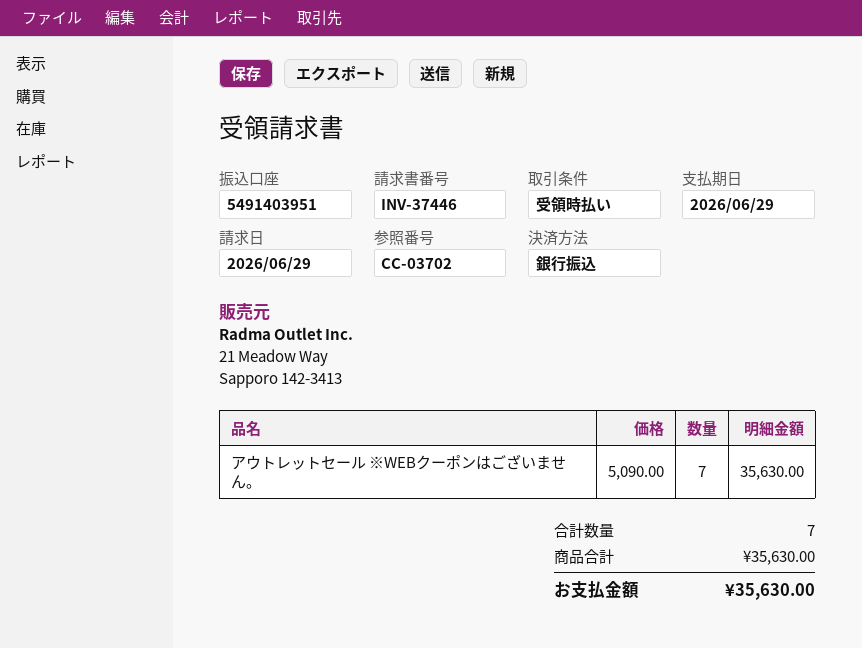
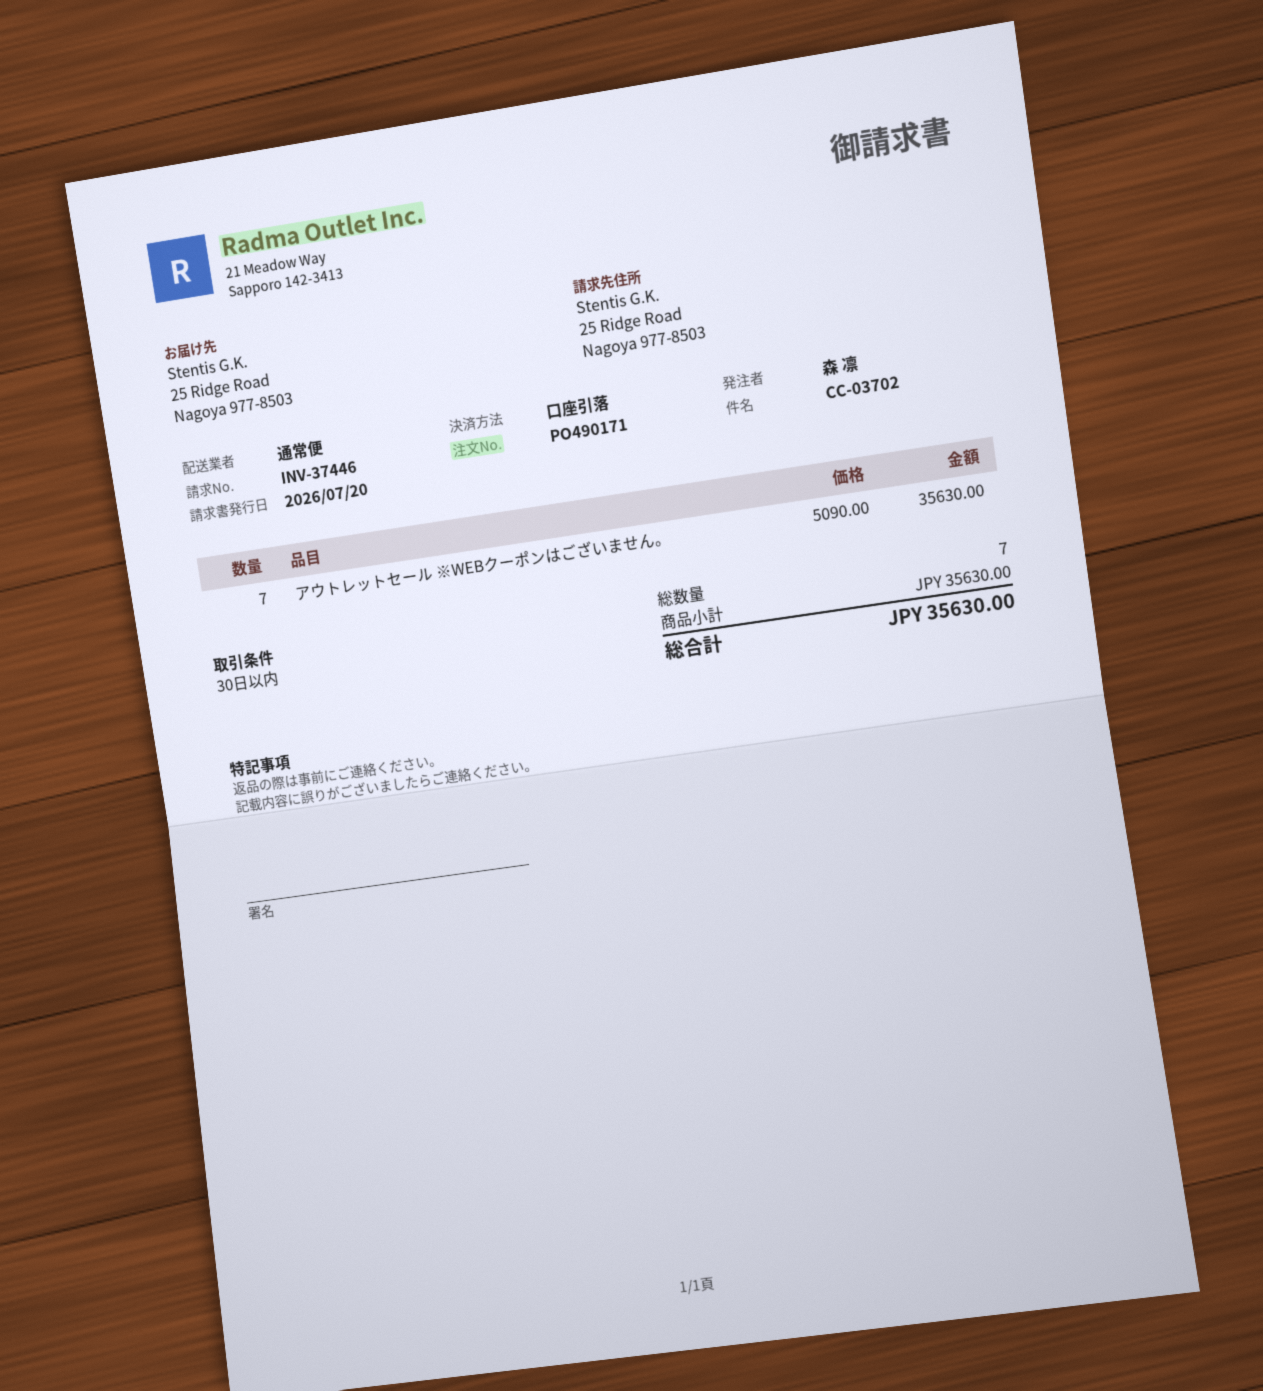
invoice date: 2026-06-29 -> 2026-07-20
payment terms: on receipt -> 30 days
payment method: bank transfer -> direct debit

